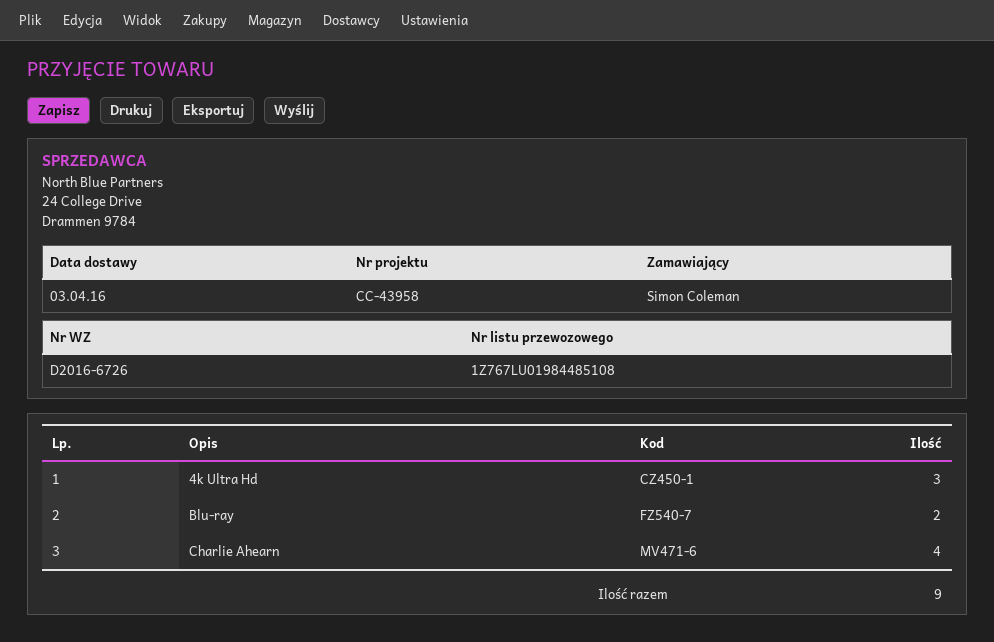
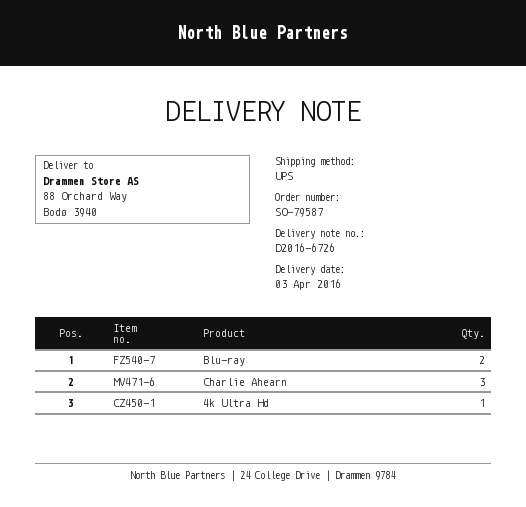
4k Ultra Hd: 3 -> 1
Charlie Ahearn: 4 -> 3

